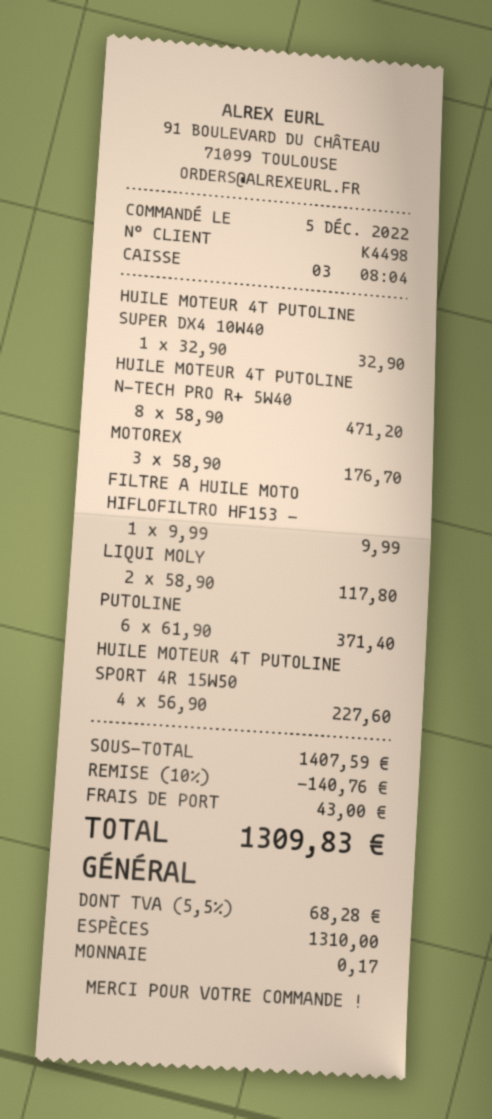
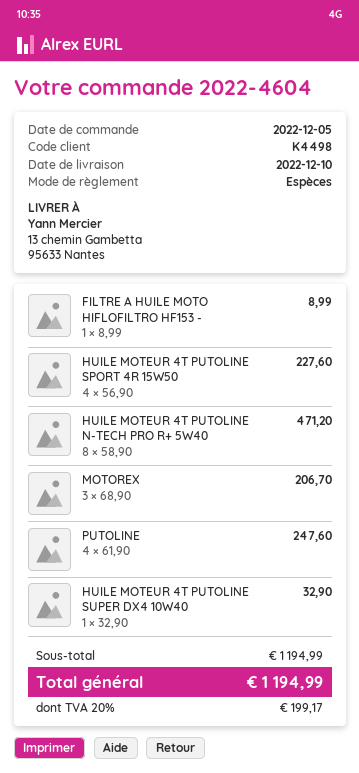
MOTOREX: 3 x 58.90 = 176.70 -> 3 x 68.90 = 206.70
FILTRE A HUILE MOTO HIFLOFILTRO HF153 -: 1 x 9.99 = 9.99 -> 1 x 8.99 = 8.99
LIQUI MOLY: 2 x 58.90 = 117.80 -> none
PUTOLINE: 6 x 61.90 = 371.40 -> 4 x 61.90 = 247.60
subtotal: 1407.59 -> 1194.99
discount: 10% = 140.76 -> none
shipping: 43.00 -> none
tax: 5.5% = 68.28 -> 20% = 199.17
total: 1309.83 -> 1194.99

